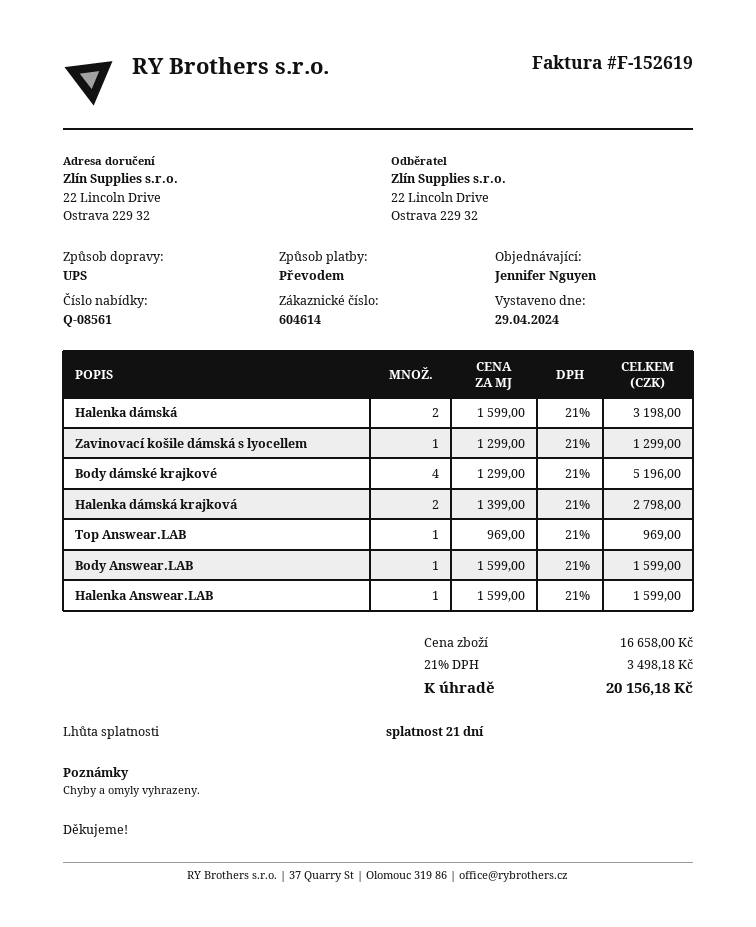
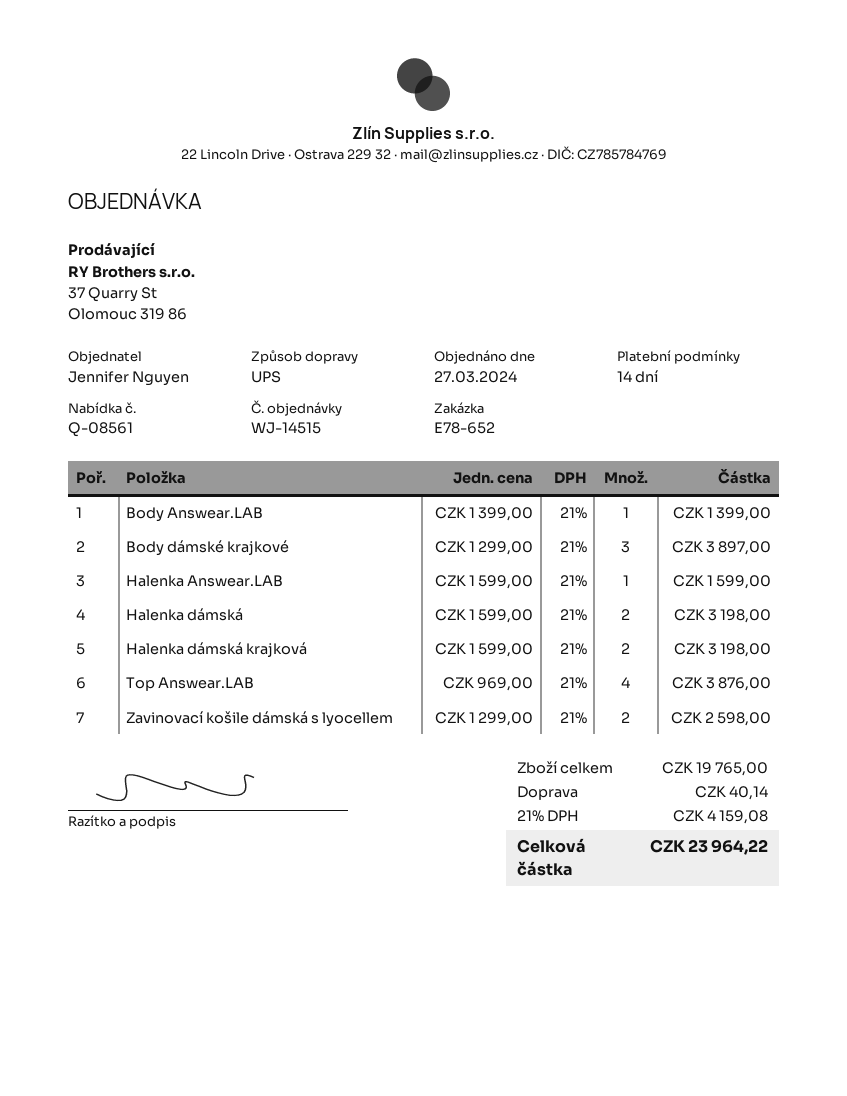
payment terms: 21 days -> 14 days
Zavinovací košile dámská s lyocellem: 1 x 1299.00 = 1299.00 -> 2 x 1299.00 = 2598.00
Body dámské krajkové: 4 x 1299.00 = 5196.00 -> 3 x 1299.00 = 3897.00
Halenka dámská krajková: 2 x 1399.00 = 2798.00 -> 2 x 1599.00 = 3198.00
Top Answear.LAB: 1 x 969.00 = 969.00 -> 4 x 969.00 = 3876.00
Body Answear.LAB: 1 x 1599.00 = 1599.00 -> 1 x 1399.00 = 1399.00
subtotal: 16658.00 -> 19765.00
shipping: none -> 40.14
tax: 21% = 3498.18 -> 21% = 4159.08
total: 20156.18 -> 23964.22

